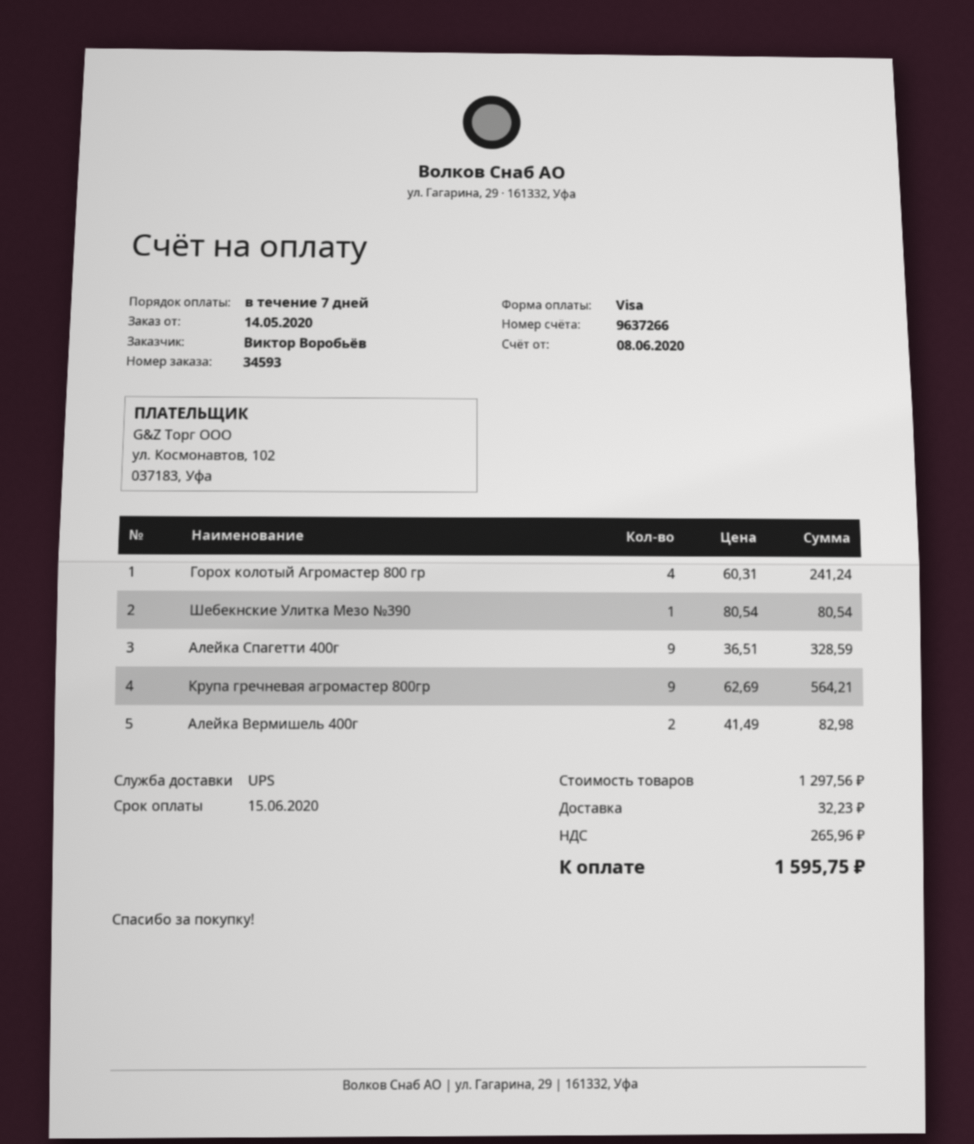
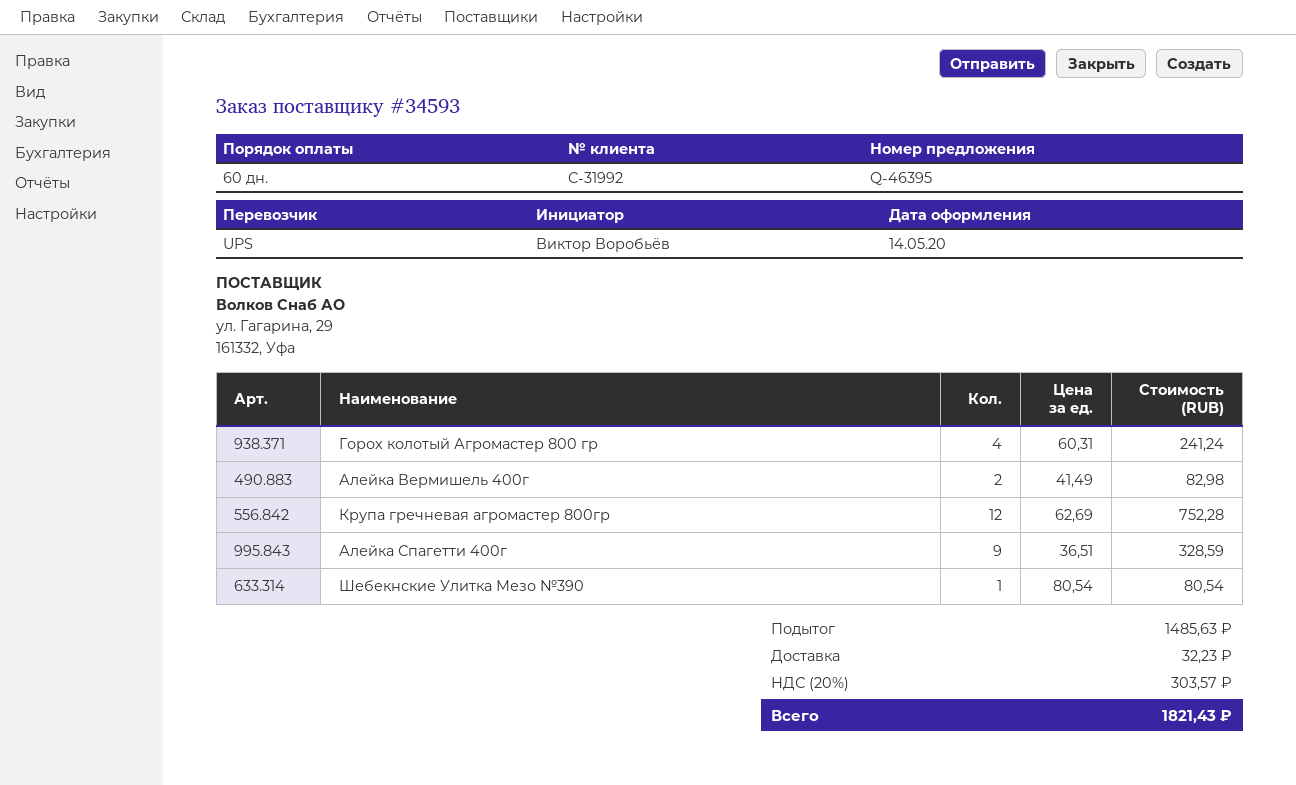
payment terms: 7 days -> 60 days
Крупа гречневая агромастер 800гр: 9 x 62.69 = 564.21 -> 12 x 62.69 = 752.28
subtotal: 1297.56 -> 1485.63
tax: 265.96 -> 303.57
total: 1595.75 -> 1821.43

